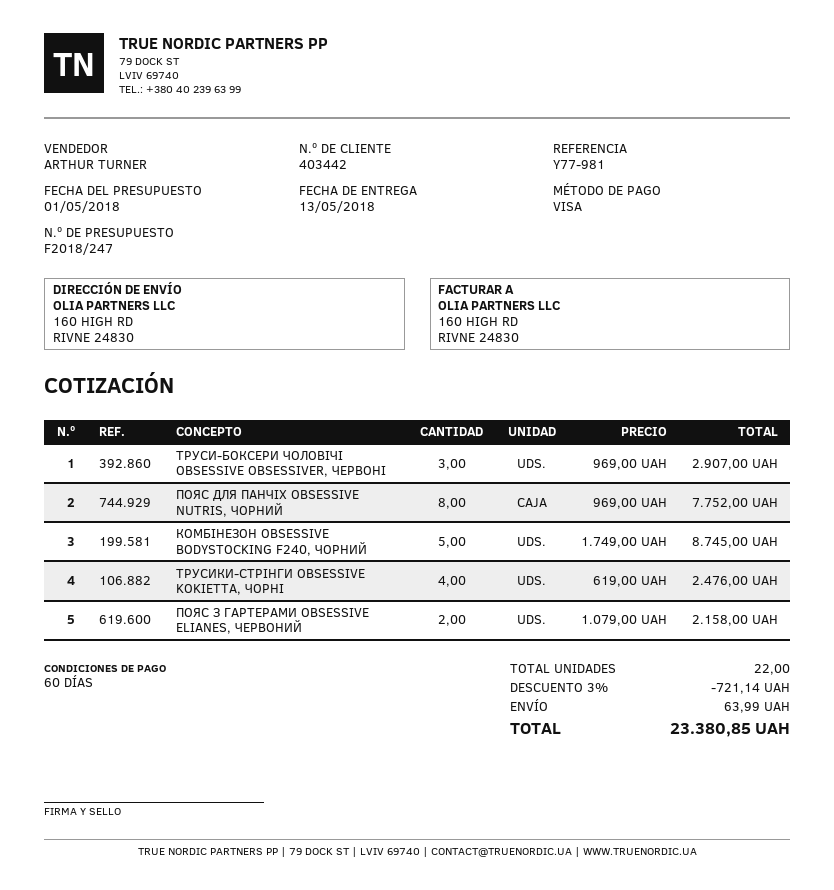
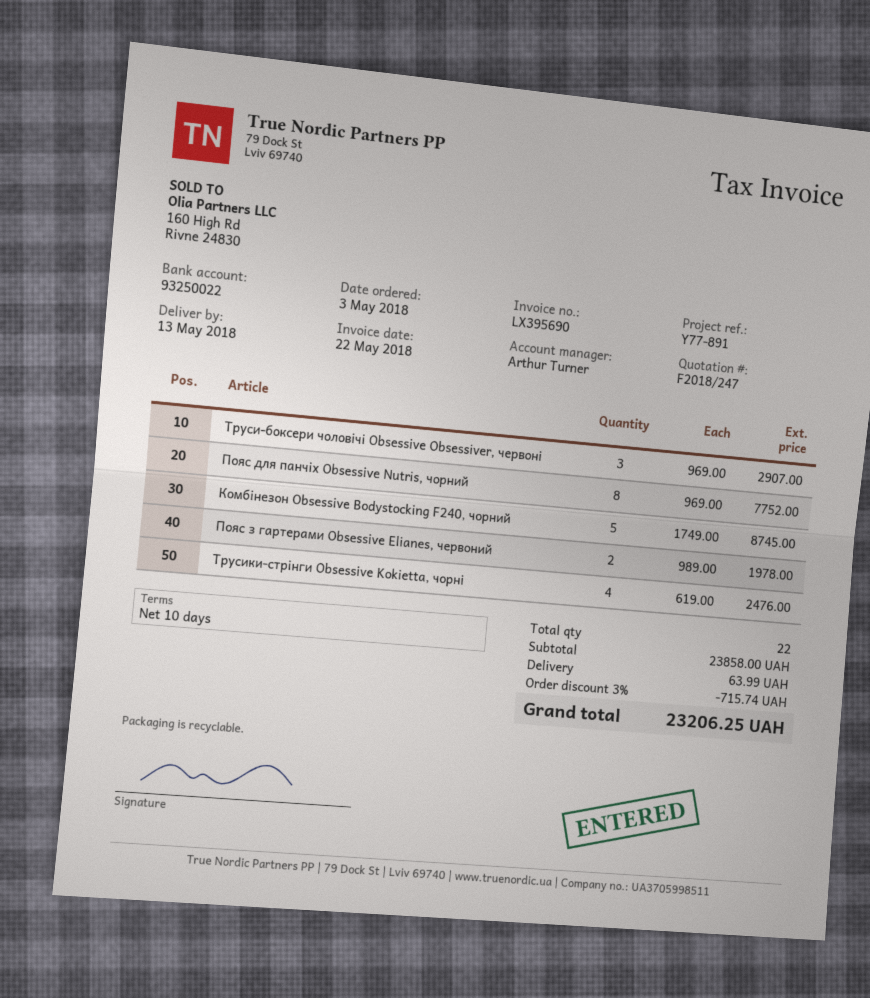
payment terms: 60 days -> 10 days
reference: Y77-981 -> Y77-891
ПОЯС З ГАРТЕРАМИ OBSESSIVE ELIANES, ЧЕРВОНИЙ: 2 x 1079.00 = 2158.00 -> 2 x 989.00 = 1978.00
discount: 3% = 721.14 -> 3% = 715.74
total: 23380.85 -> 23206.25

